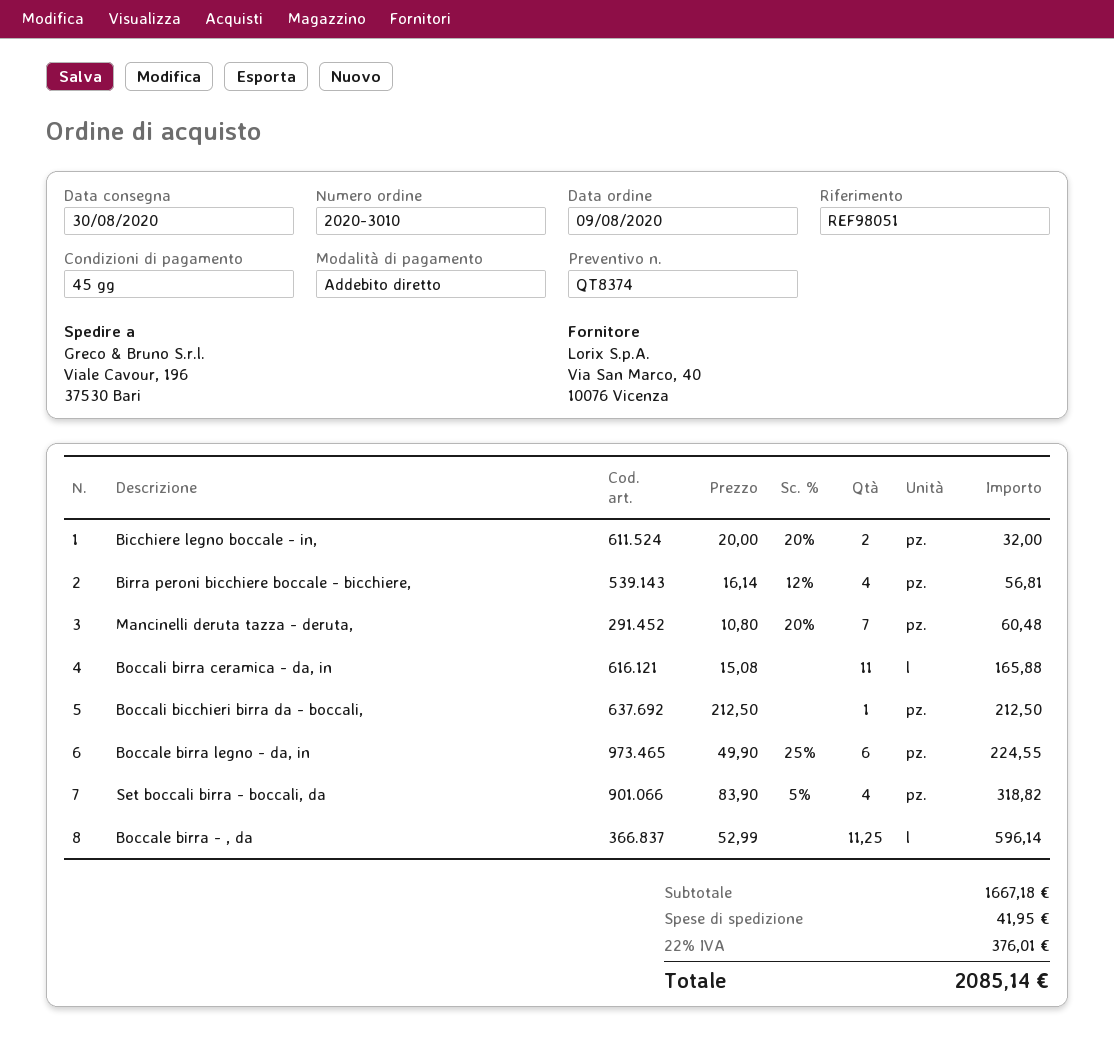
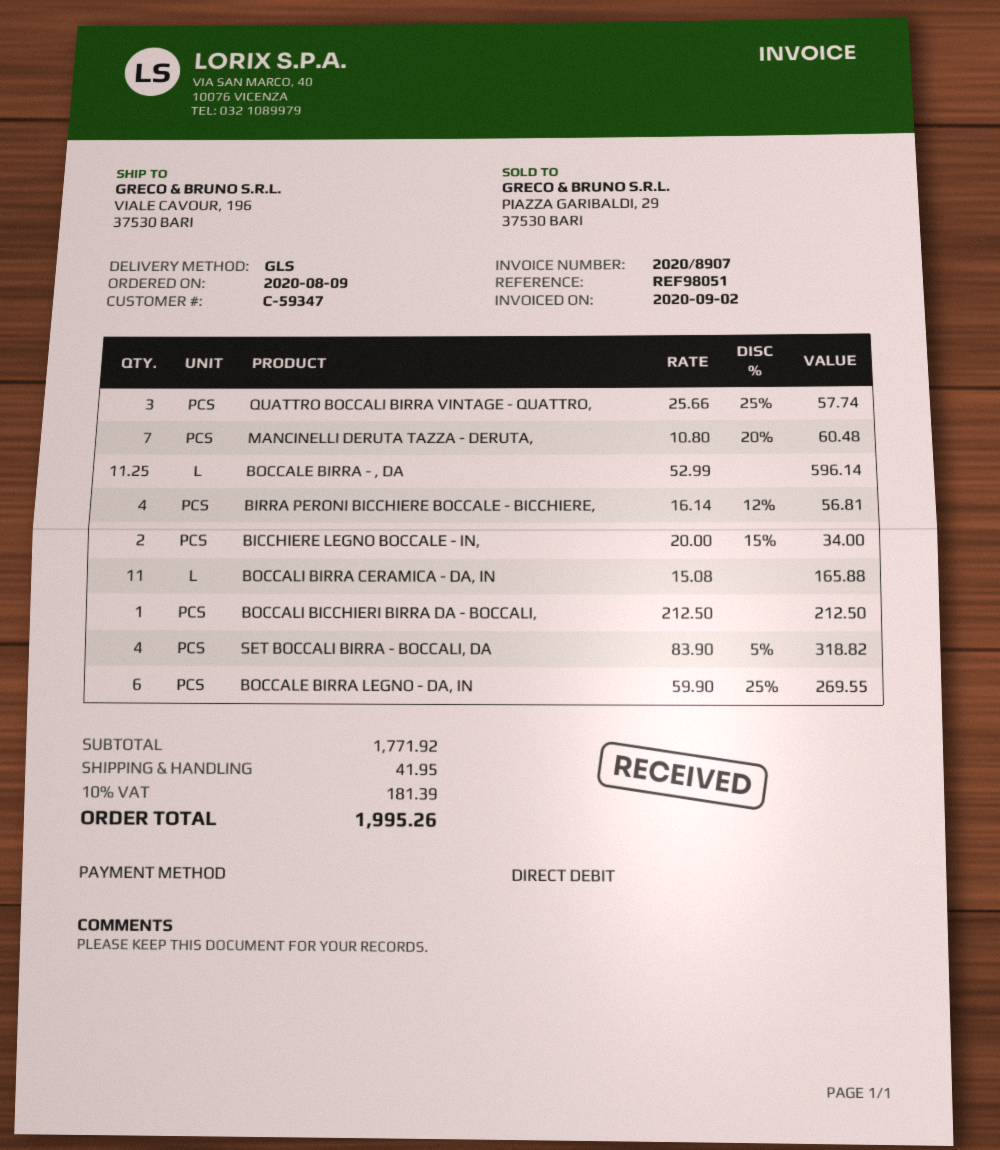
Bicchiere legno boccale - in,: 2 x 20.00 - 20% = 32.00 -> 2 x 20.00 - 15% = 34.00
Boccale birra legno - da, in: 6 x 49.90 - 25% = 224.55 -> 6 x 59.90 - 25% = 269.55
QUATTRO BOCCALI BIRRA VINTAGE - QUATTRO,: none -> 3 x 25.66 - 25% = 57.74
subtotal: 1667.18 -> 1771.92
tax: 22% = 376.01 -> 10% = 181.39
total: 2085.14 -> 1995.26

